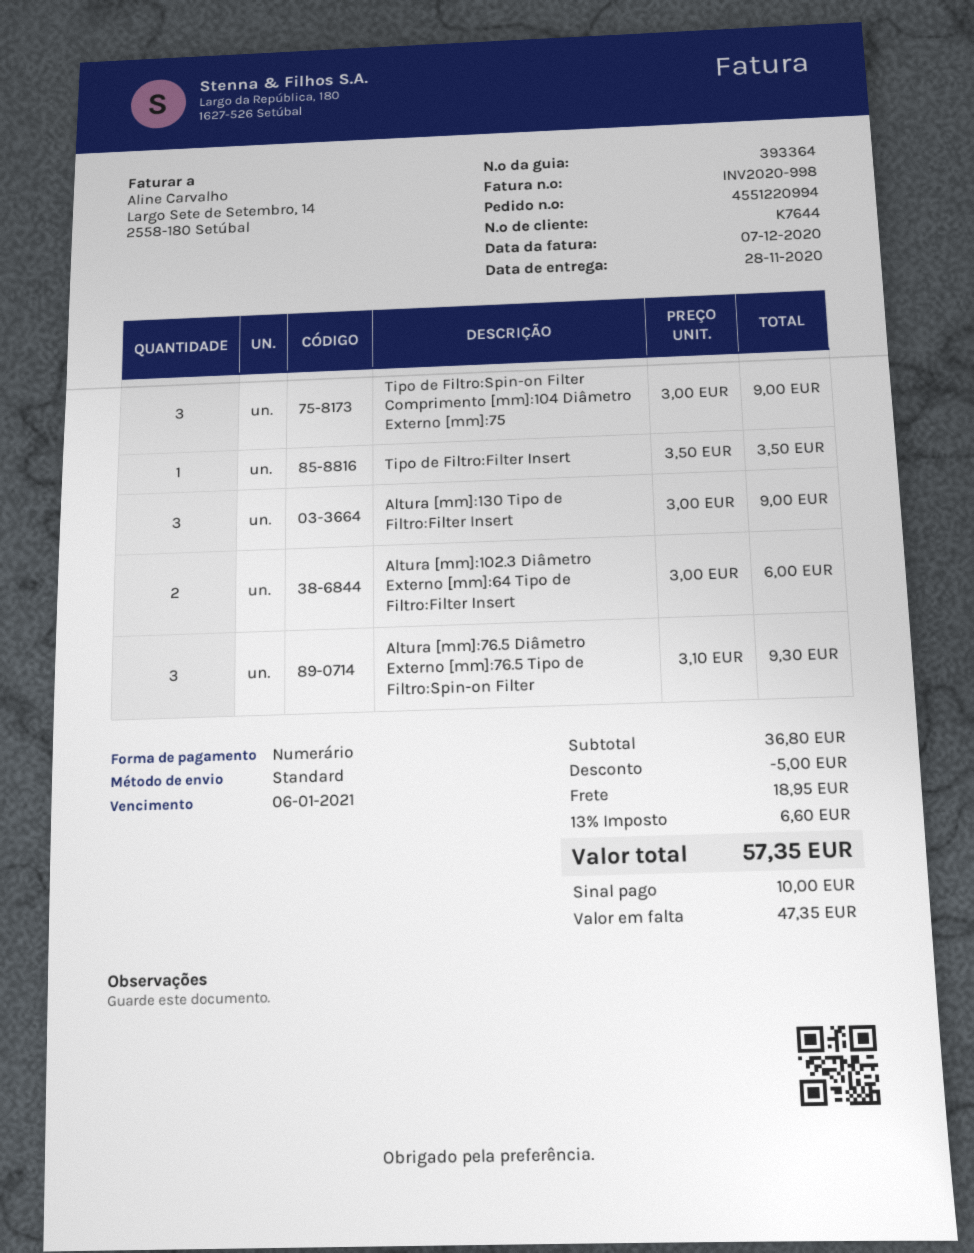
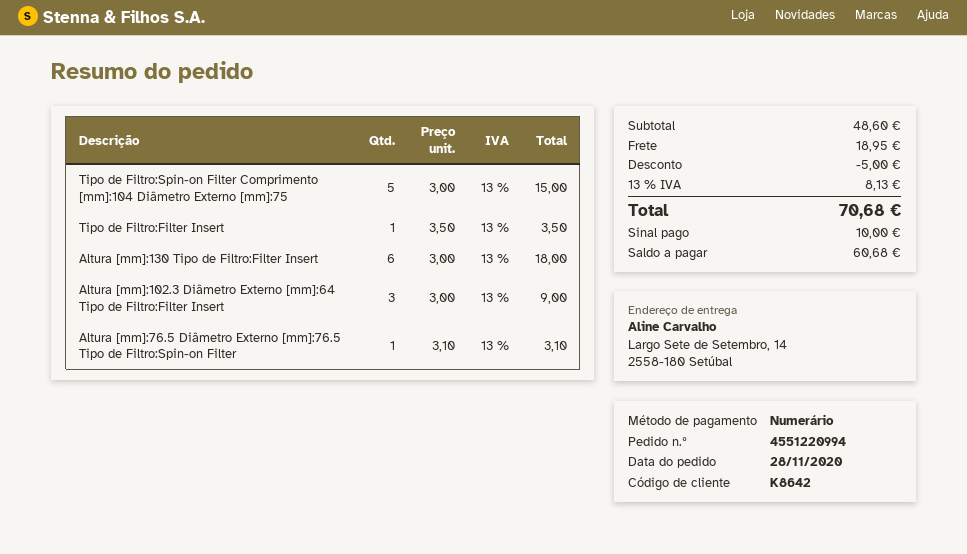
customer number: K7644 -> K8642
Tipo de Filtro:Spin-on Filter Comprimento [mm]:104 Diâmetro Externo [mm]:75: 3 x 3.00 = 9.00 -> 5 x 3.00 = 15.00
Altura [mm]:130 Tipo de Filtro:Filter Insert: 3 x 3.00 = 9.00 -> 6 x 3.00 = 18.00
Altura [mm]:102.3 Diâmetro Externo [mm]:64 Tipo de Filtro:Filter Insert: 2 x 3.00 = 6.00 -> 3 x 3.00 = 9.00
Altura [mm]:76.5 Diâmetro Externo [mm]:76.5 Tipo de Filtro:Spin-on Filter: 3 x 3.10 = 9.30 -> 1 x 3.10 = 3.10
subtotal: 36.80 -> 48.60
tax: 13% = 6.60 -> 13% = 8.13
total: 57.35 -> 70.68
balance: 47.35 -> 60.68

